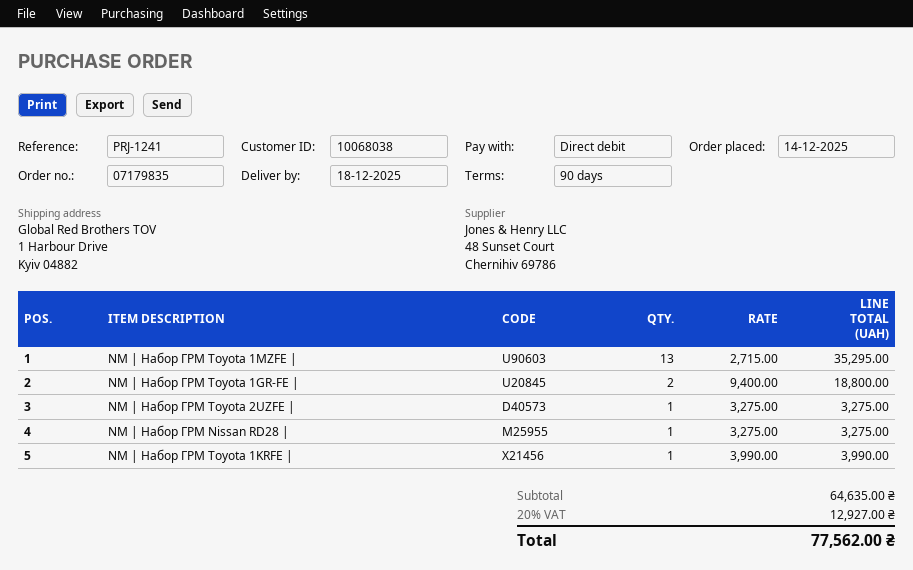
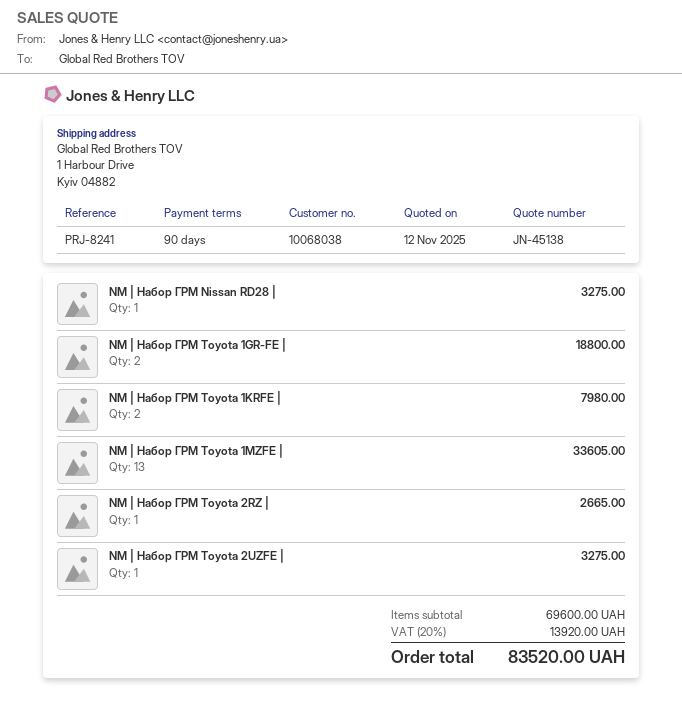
reference: PRJ-1241 -> PRJ-8241
NM | Набор ГРМ Toyota 1MZFE |: 13 for 35295.00 -> 13 for 33605.00
NM | Набор ГРМ Toyota 1KRFE |: 1 for 3990.00 -> 2 for 7980.00
NM | Набор ГРМ Toyota 2RZ |: none -> 1 for 2665.00
subtotal: 64635.00 -> 69600.00
tax: 20% = 12927.00 -> 20% = 13920.00
total: 77562.00 -> 83520.00

